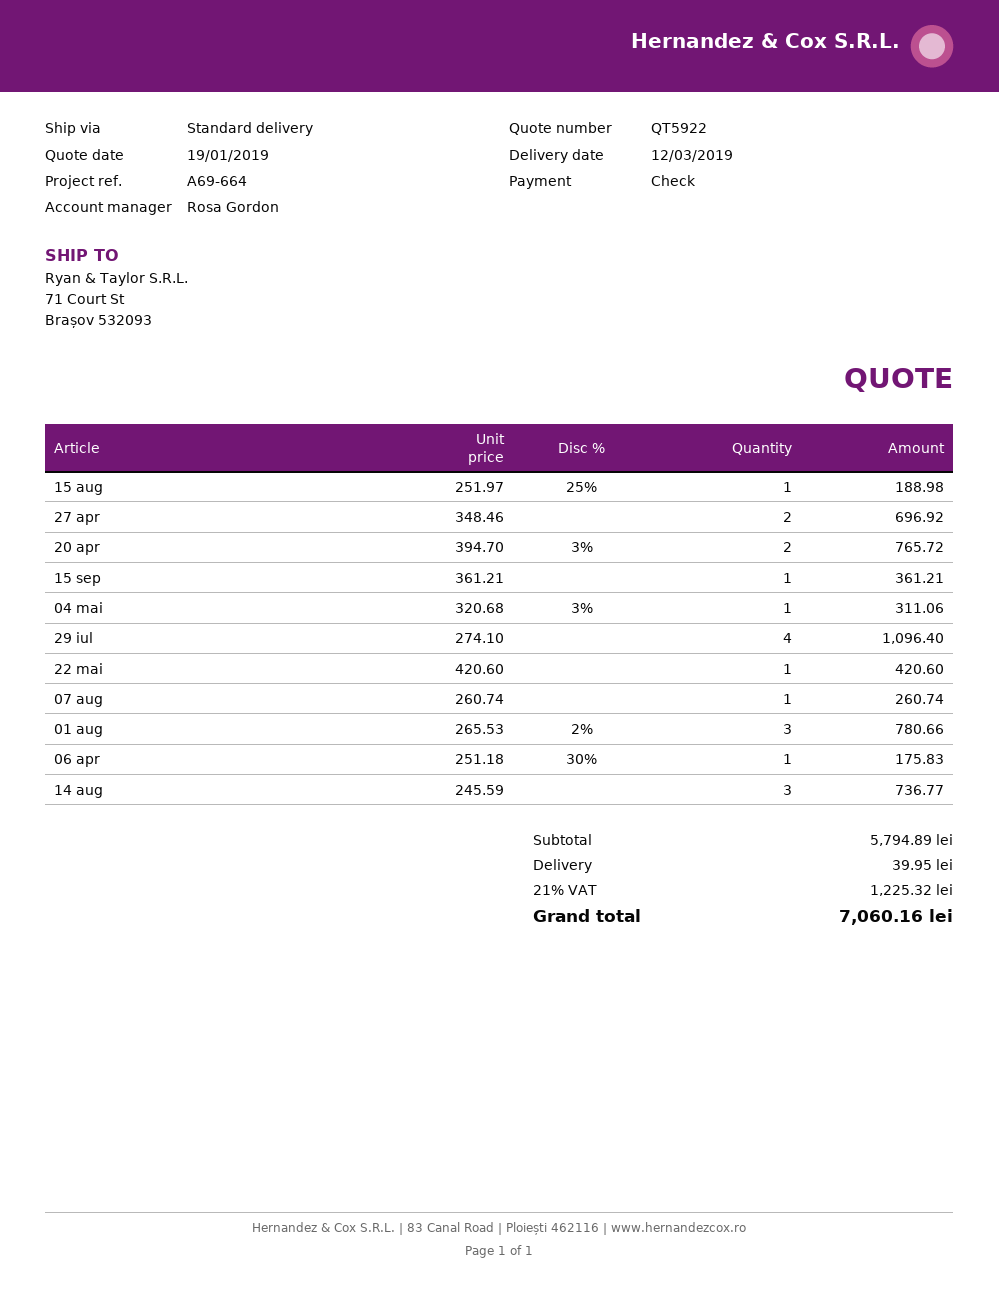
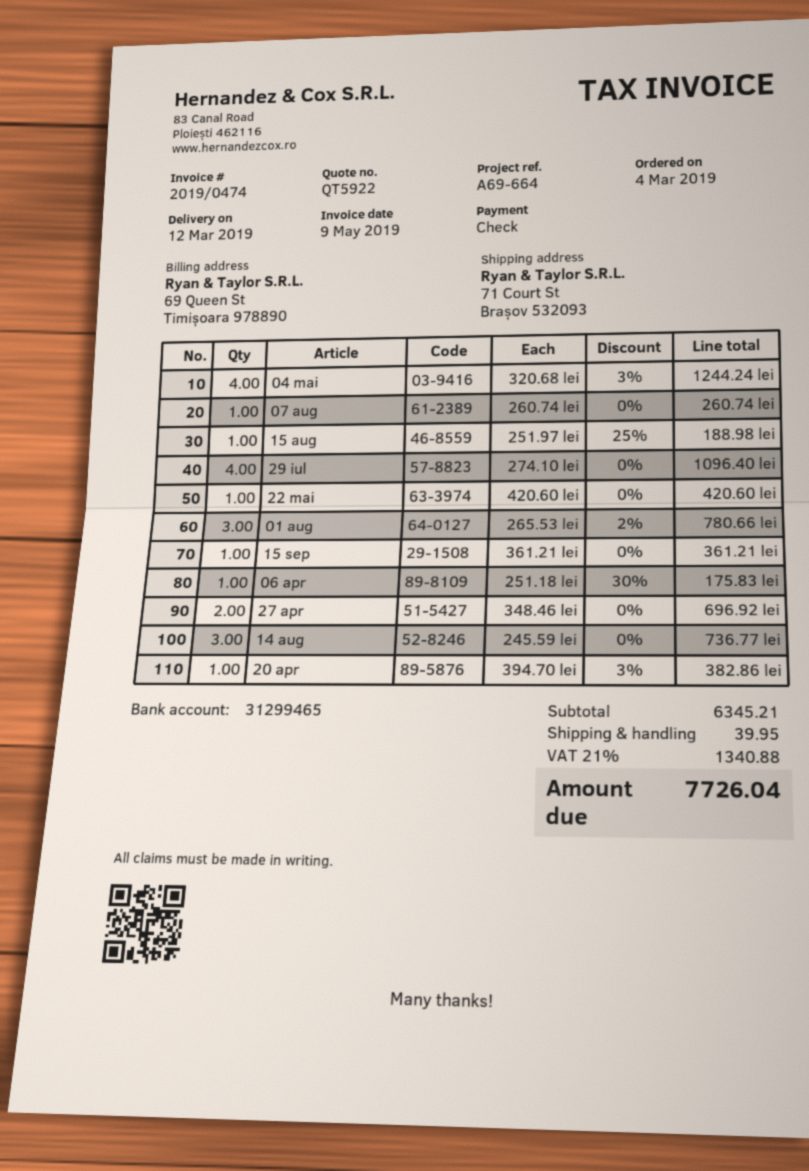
20 apr: 2 x 394.70 - 3% = 765.72 -> 1 x 394.70 - 3% = 382.86
04 mai: 1 x 320.68 - 3% = 311.06 -> 4 x 320.68 - 3% = 1244.24
subtotal: 5794.89 -> 6345.21
tax: 21% = 1225.32 -> 21% = 1340.88
total: 7060.16 -> 7726.04

